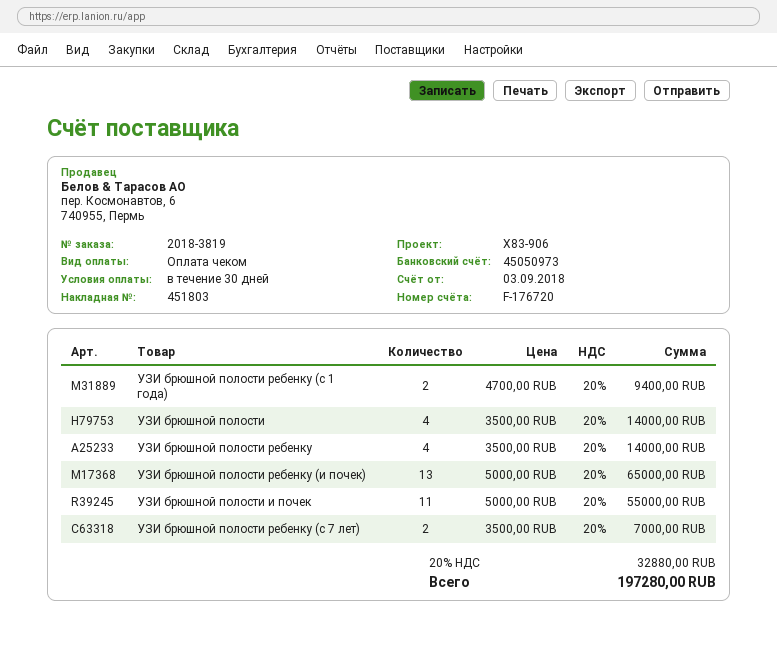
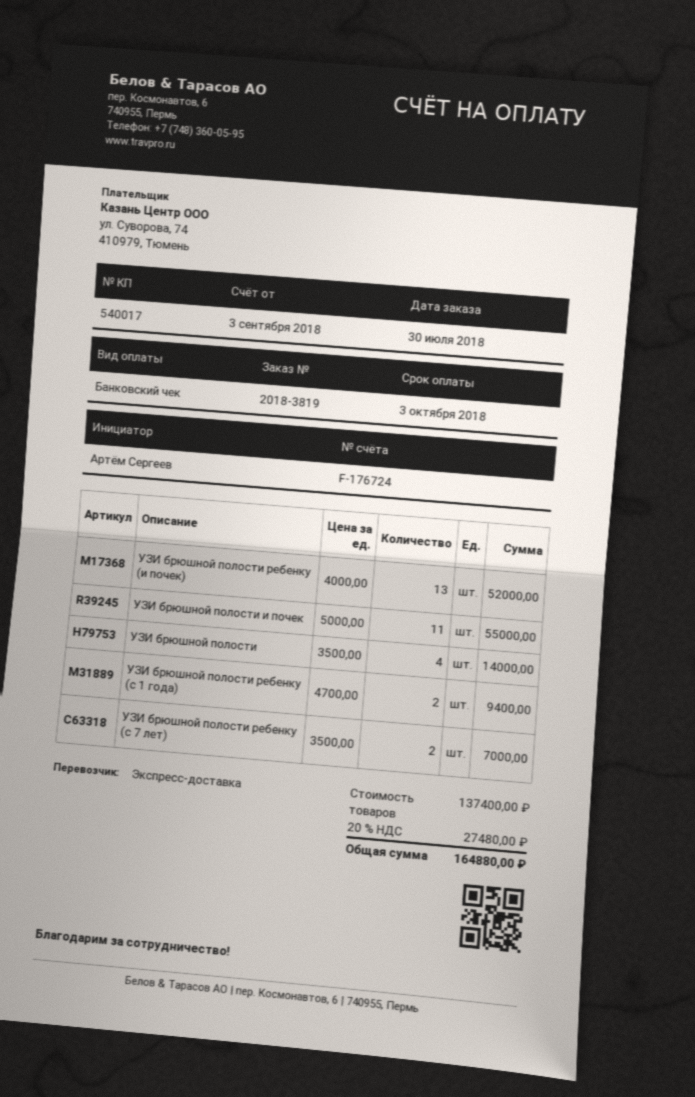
invoice number: F-176720 -> F-176724
УЗИ брюшной полости ребенку: 4 x 3500.00 = 14000.00 -> none
УЗИ брюшной полости ребенку (и почек): 13 x 5000.00 = 65000.00 -> 13 x 4000.00 = 52000.00
tax: 20% = 32880.00 -> 20% = 27480.00
total: 197280.00 -> 164880.00

